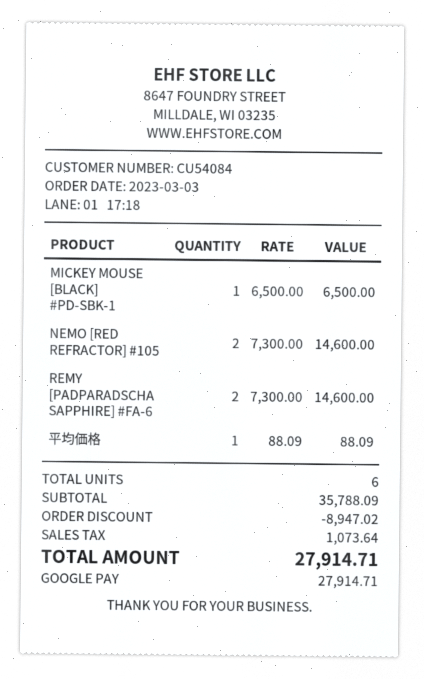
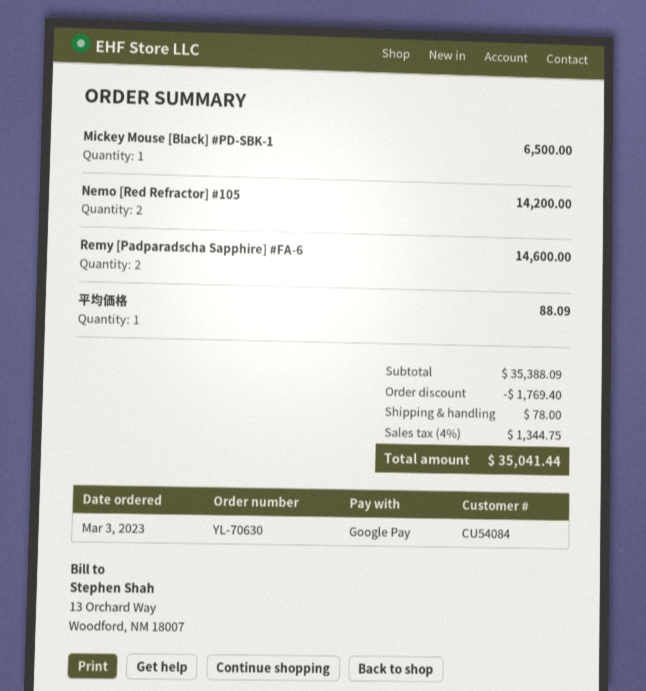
NEMO [RED REFRACTOR] #105: 2 for 14600.00 -> 2 for 14200.00
subtotal: 35788.09 -> 35388.09
discount: 8947.02 -> 1769.40
shipping: none -> 78.00
tax: 1073.64 -> 1344.75
total: 27914.71 -> 35041.44

